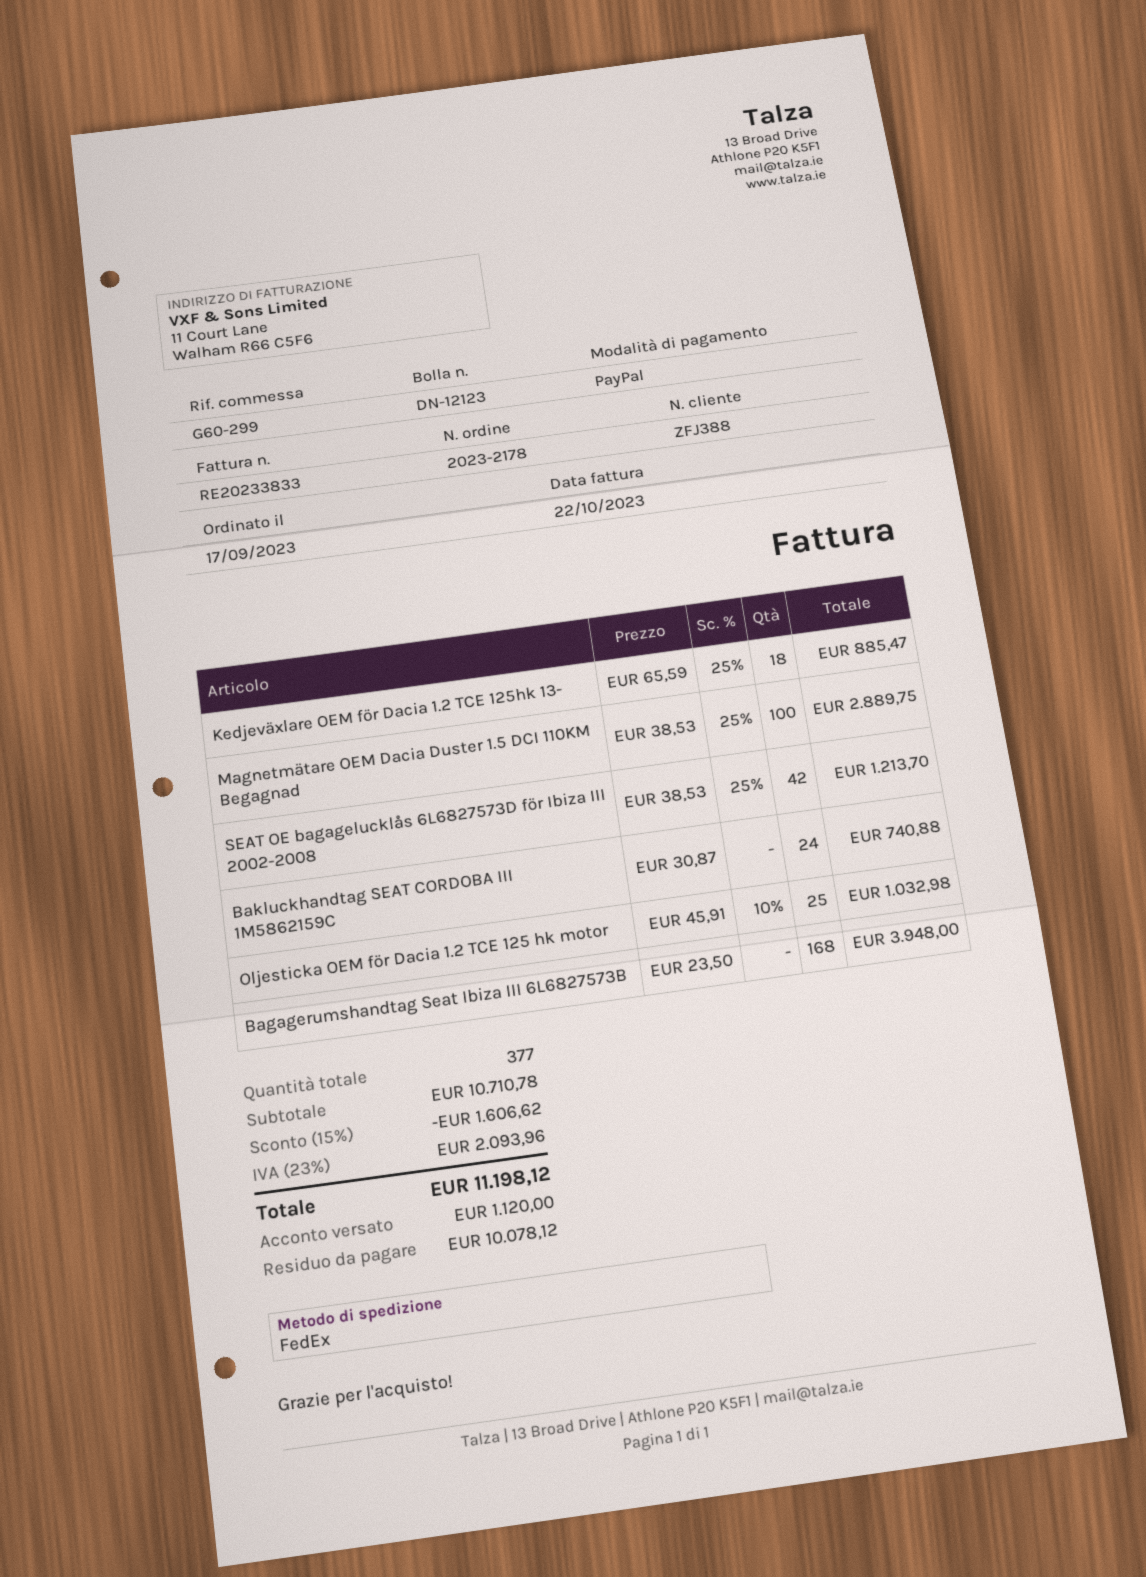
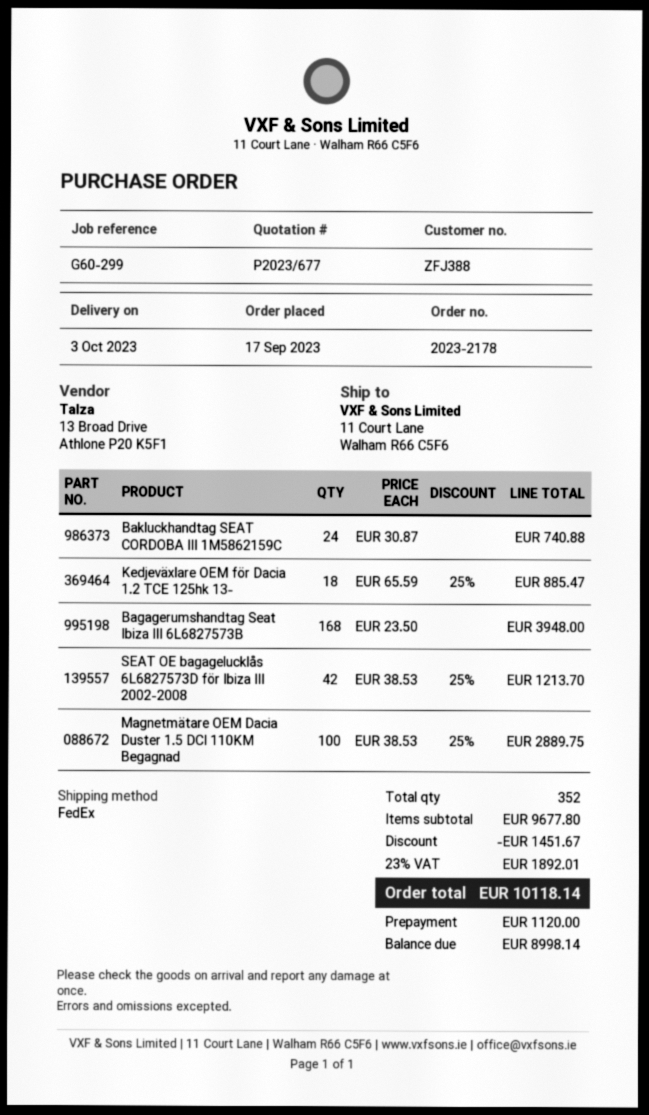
Oljesticka OEM för Dacia 1.2 TCE 125 hk motor: 25 x 45.91 - 10% = 1032.98 -> none
total quantity: 377 -> 352
subtotal: 10710.78 -> 9677.80
discount: 1606.62 -> 1451.67
tax: 23% = 2093.96 -> 23% = 1892.01
total: 11198.12 -> 10118.14
balance: 10078.12 -> 8998.14

